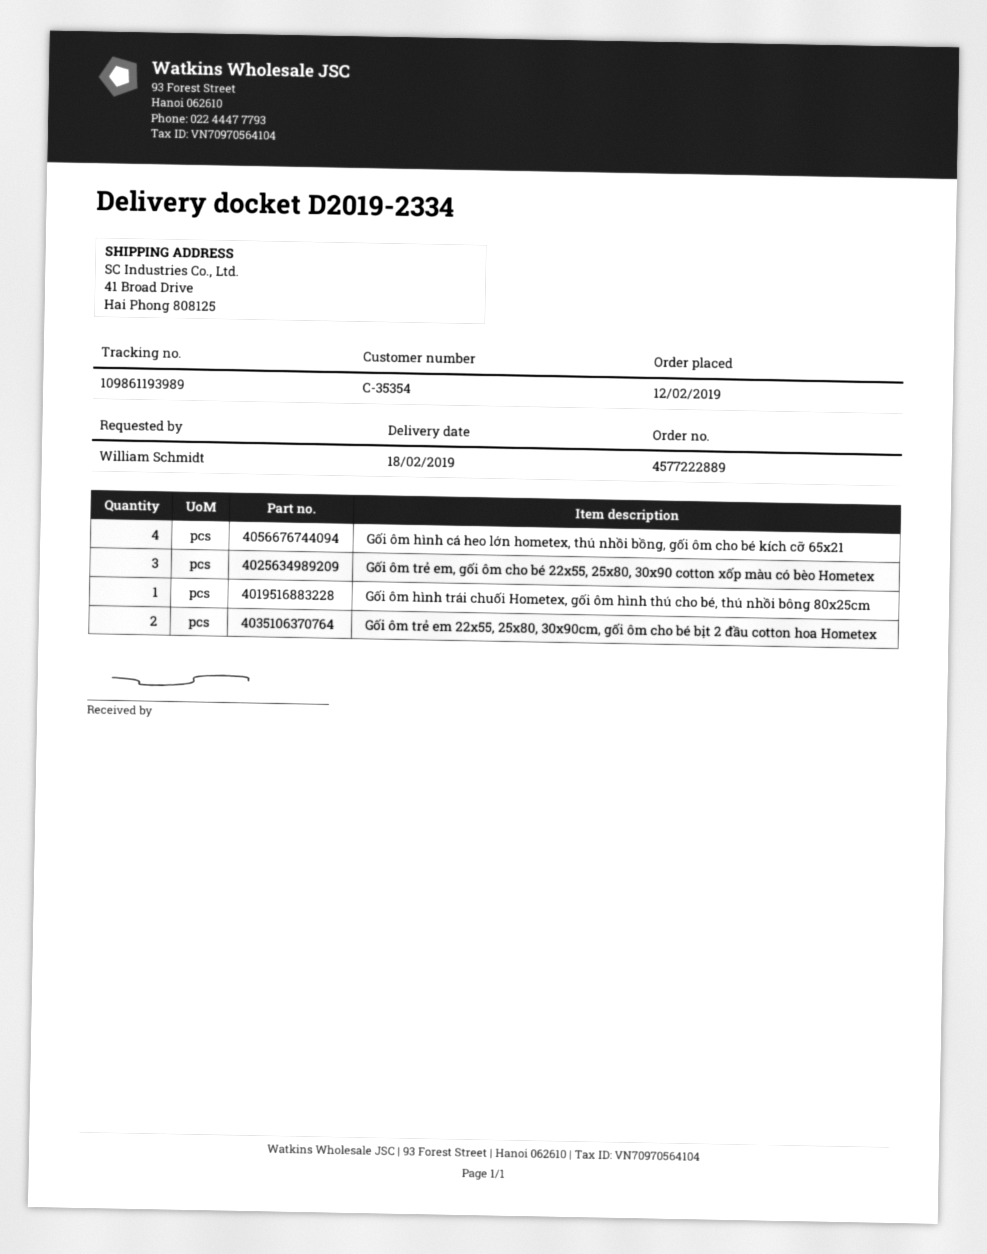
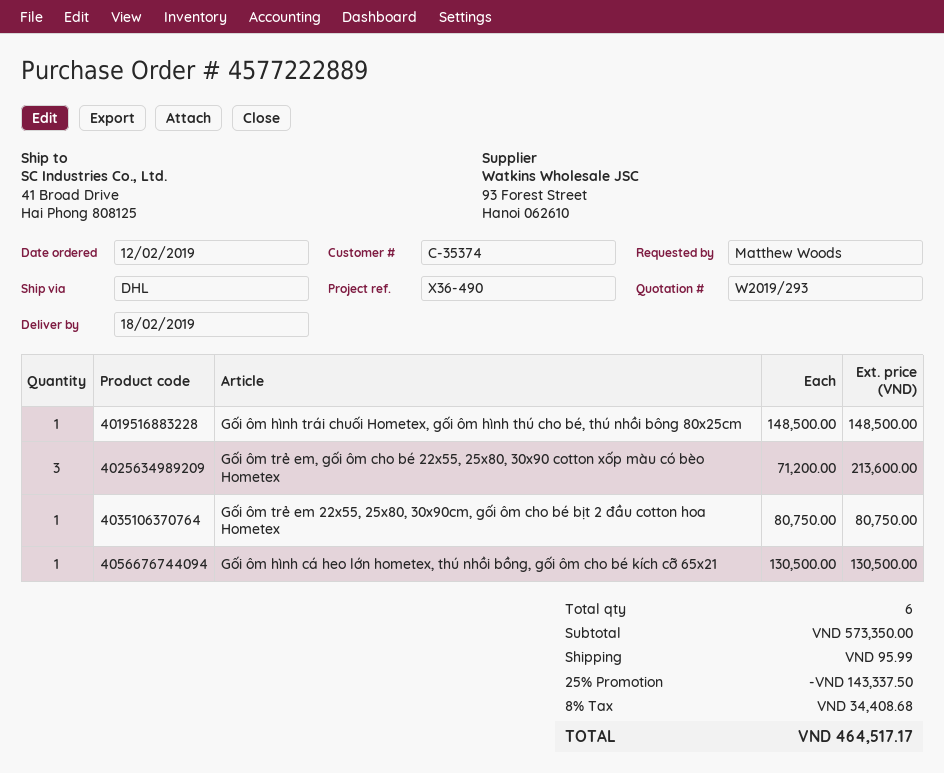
customer number: C-35354 -> C-35374
ordered by: William Schmidt -> Matthew Woods
Gối ôm hình cá heo lớn hometex, thú nhồi bồng, gối ôm cho bé kích cỡ 65x21: 4 -> 1
Gối ôm trẻ em 22x55, 25x80, 30x90cm, gối ôm cho bé bịt 2 đầu cotton hoa Hometex: 2 -> 1

